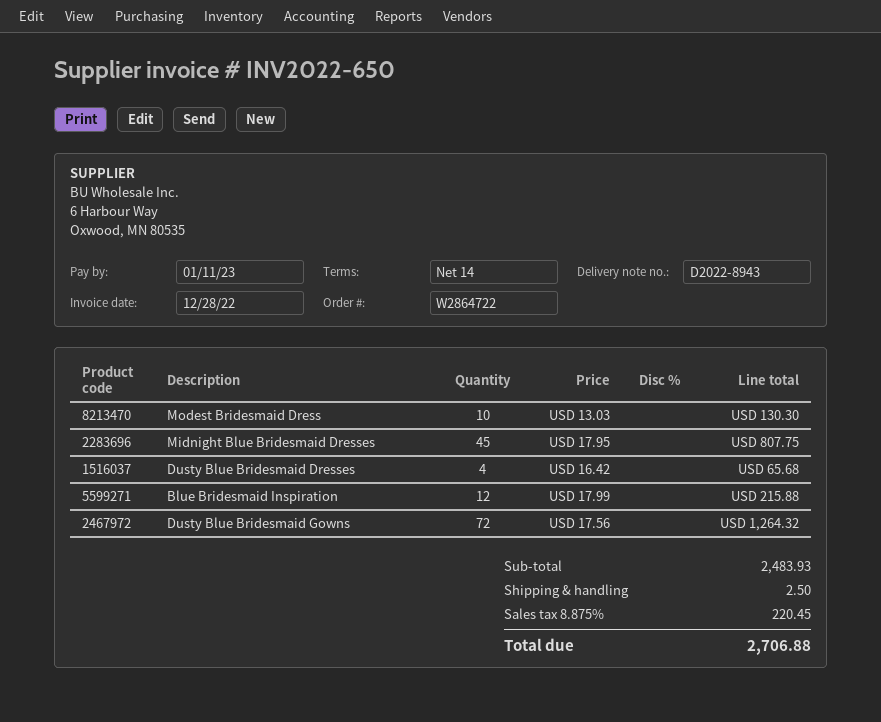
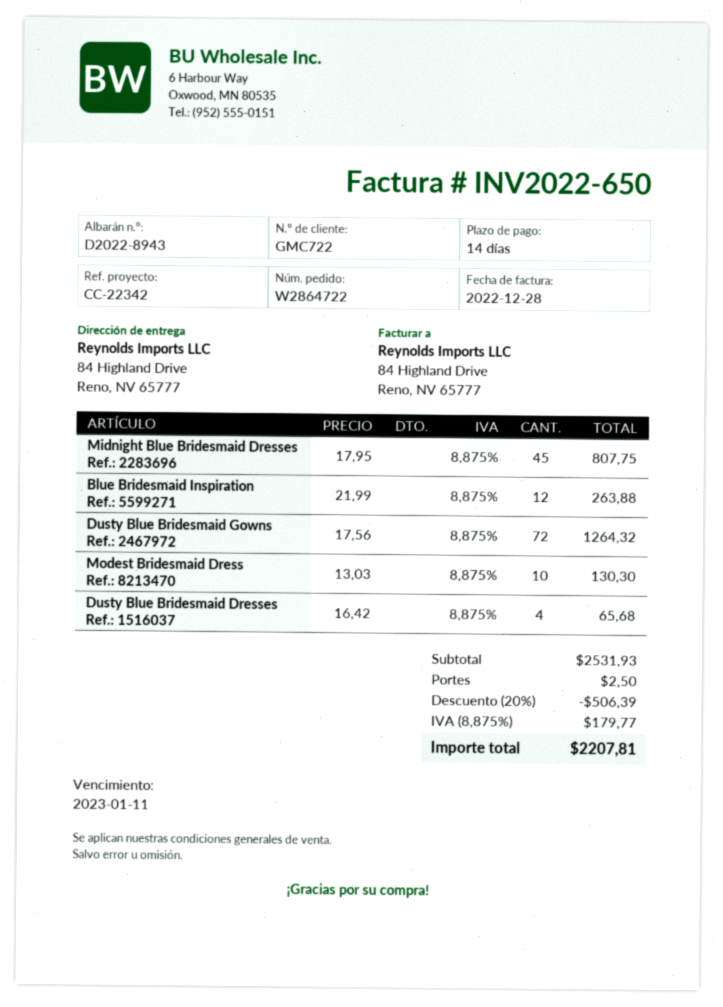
Blue Bridesmaid Inspiration: 12 x 17.99 = 215.88 -> 12 x 21.99 = 263.88
subtotal: 2483.93 -> 2531.93
discount: none -> 20% = 506.39
tax: 8.875% = 220.45 -> 8.875% = 179.77
total: 2706.88 -> 2207.81

